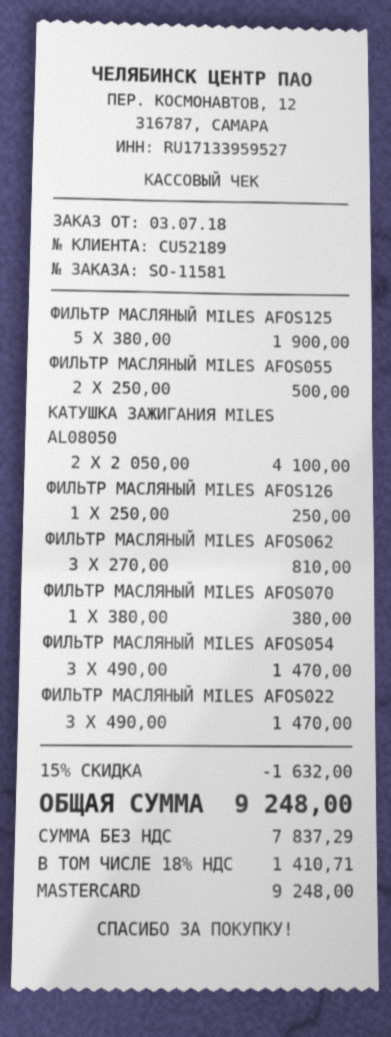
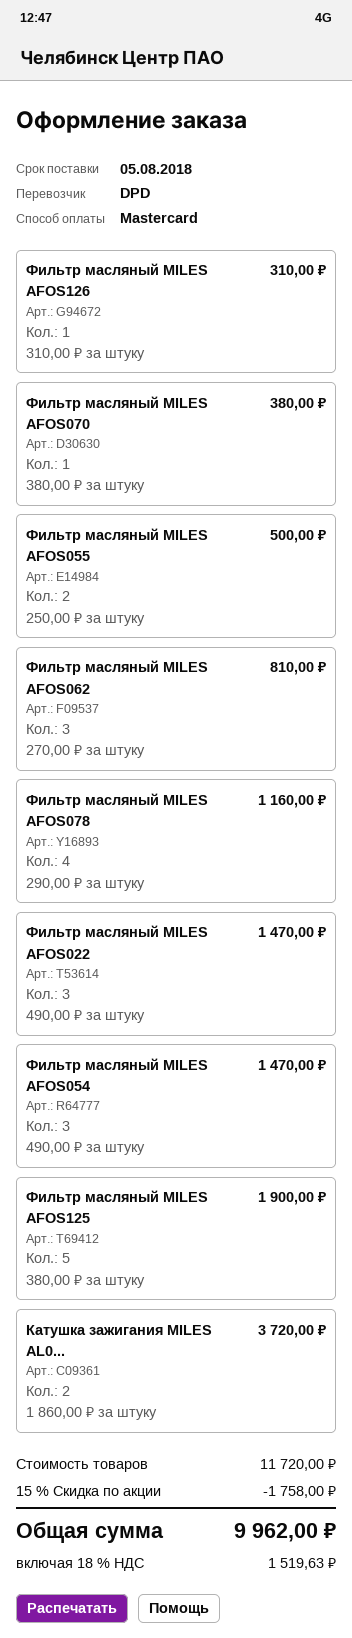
КАТУШКА ЗАЖИГАНИЯ MILES AL08050: 2 x 2050.00 = 4100.00 -> 2 x 1860.00 = 3720.00
ФИЛЬТР МАСЛЯНЫЙ MILES AFOS126: 1 x 250.00 = 250.00 -> 1 x 310.00 = 310.00
Фильтр масляный MILES AFOS078: none -> 4 x 290.00 = 1160.00
discount: 15% = 1632.00 -> 15% = 1758.00
tax: 18% = 1410.71 -> 18% = 1519.63
total: 9248.00 -> 9962.00

